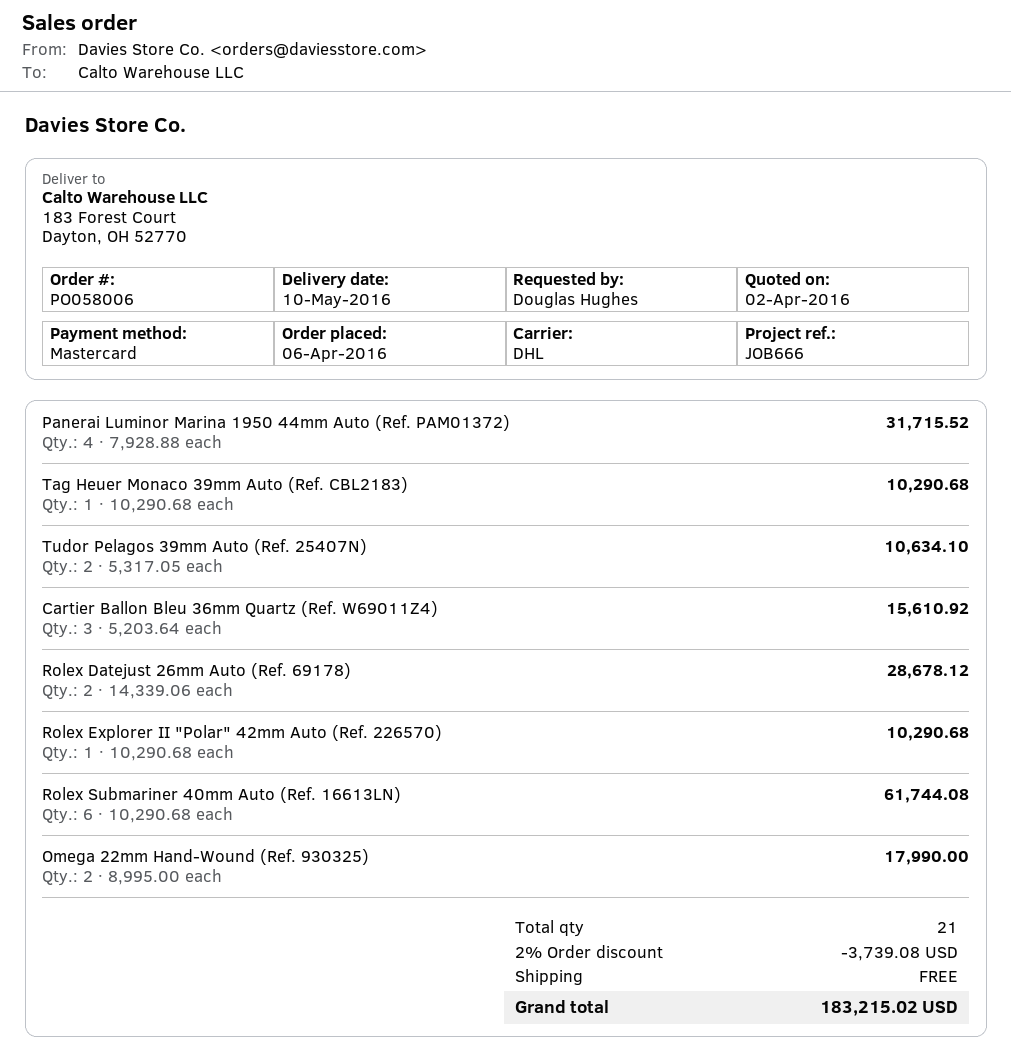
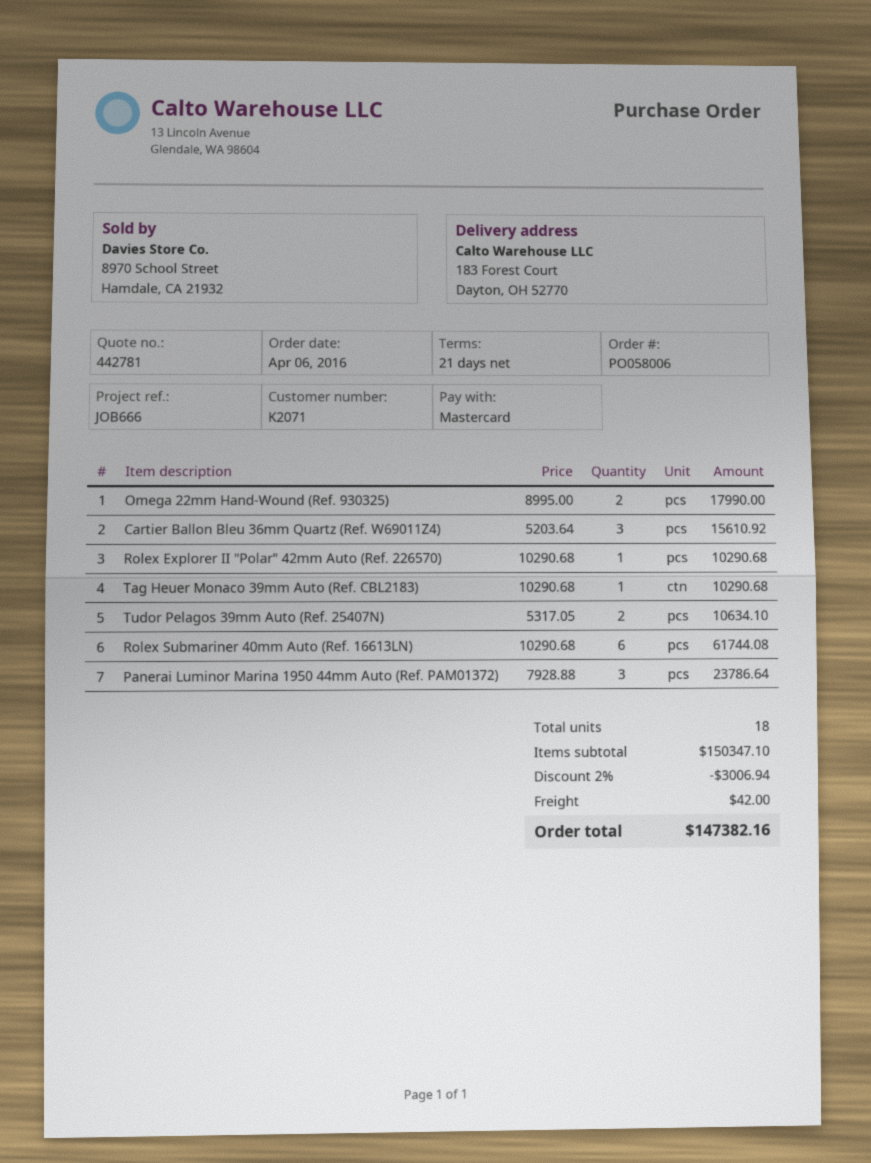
Panerai Luminor Marina 1950 44mm Auto (Ref. PAM01372): 4 x 7928.88 = 31715.52 -> 3 x 7928.88 = 23786.64
Rolex Datejust 26mm Auto (Ref. 69178): 2 x 14339.06 = 28678.12 -> none
total quantity: 21 -> 18
discount: 2% = 3739.08 -> 2% = 3006.94
shipping: 0.00 -> 42.00
total: 183215.02 -> 147382.16

